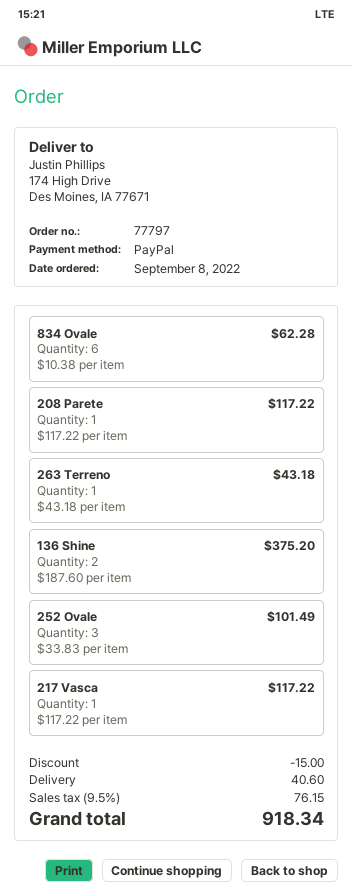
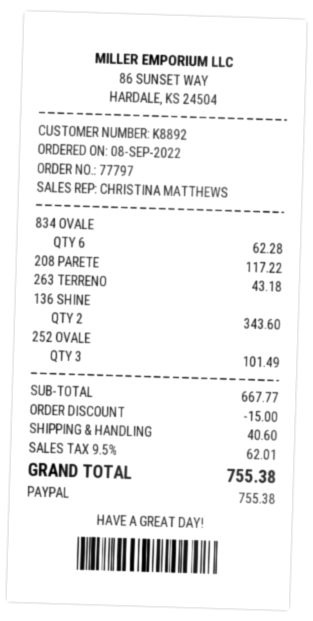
136 Shine: 2 for 375.20 -> 2 for 343.60
217 Vasca: 1 for 117.22 -> none
tax: 9.5% = 76.15 -> 9.5% = 62.01
total: 918.34 -> 755.38

